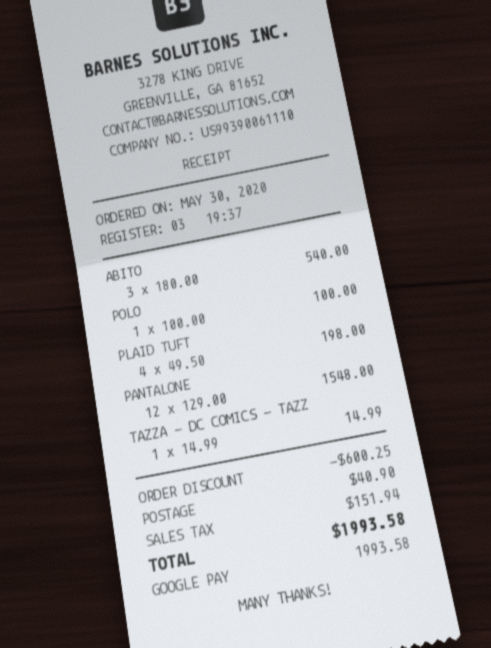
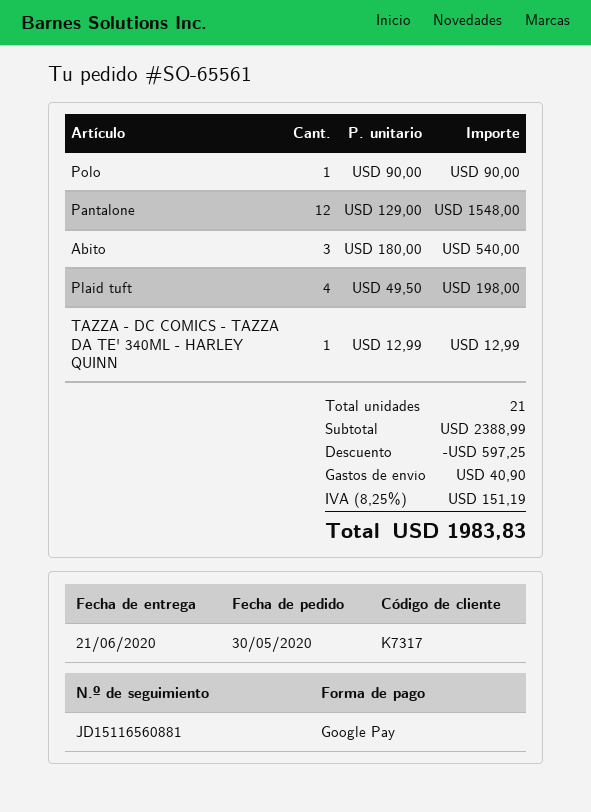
POLO: 1 x 100.00 = 100.00 -> 1 x 90.00 = 90.00
TAZZA - DC COMICS - TAZZ: 1 x 14.99 = 14.99 -> 1 x 12.99 = 12.99
discount: 600.25 -> 597.25
tax: 151.94 -> 151.19
total: 1993.58 -> 1983.83

